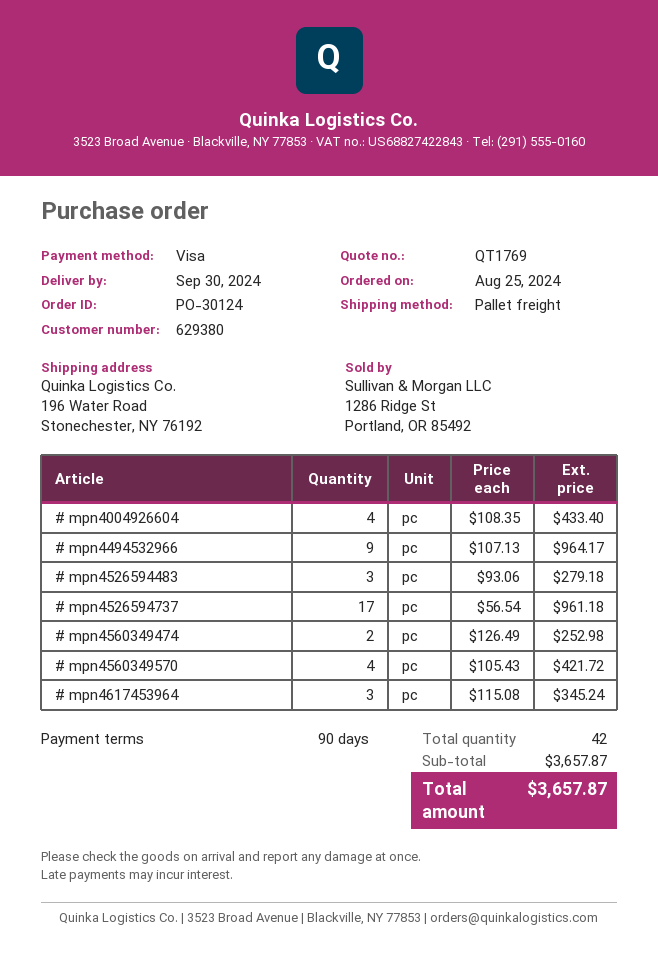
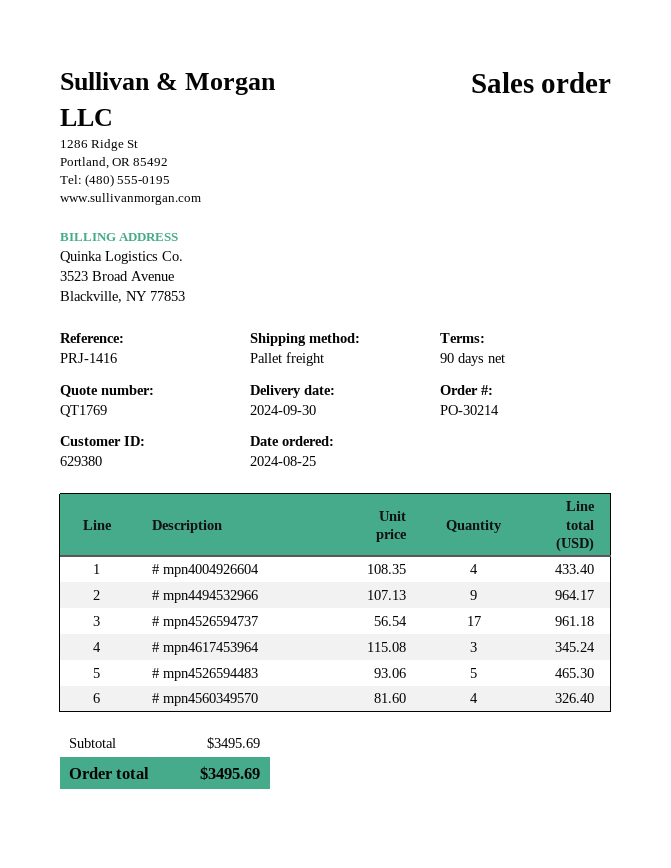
order number: PO-30124 -> PO-30214
# mpn4526594483: 3 x 93.06 = 279.18 -> 5 x 93.06 = 465.30
# mpn4560349474: 2 x 126.49 = 252.98 -> none
# mpn4560349570: 4 x 105.43 = 421.72 -> 4 x 81.60 = 326.40
subtotal: 3657.87 -> 3495.69
total: 3657.87 -> 3495.69

